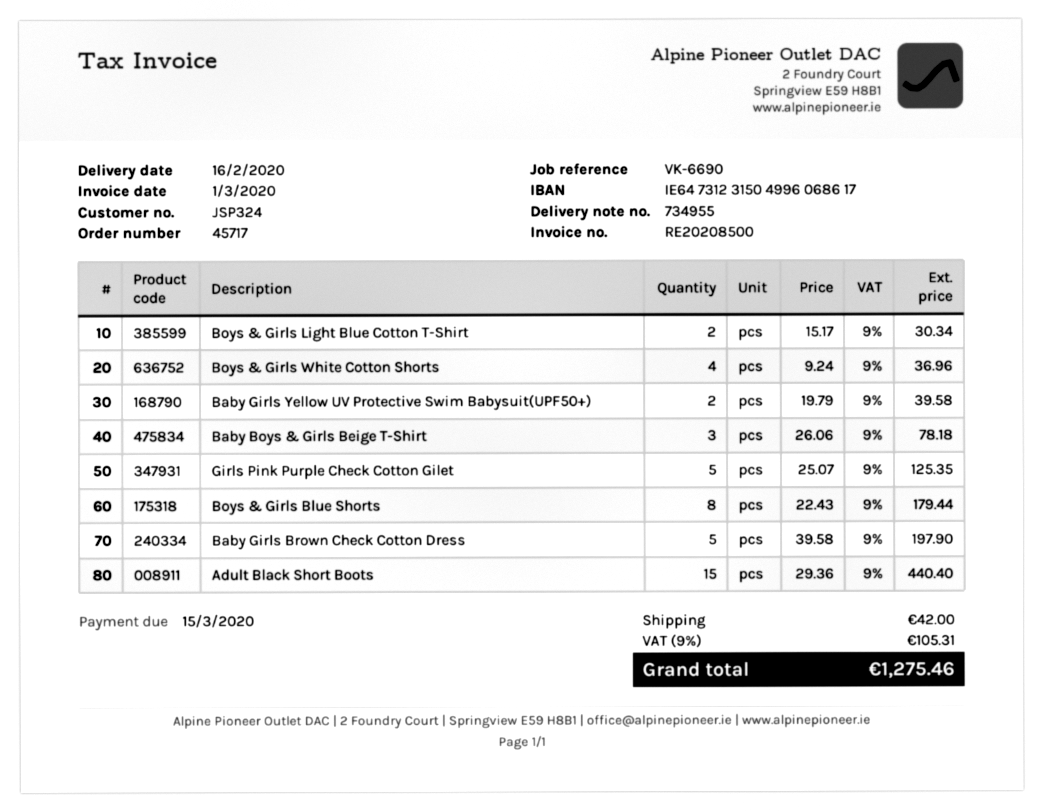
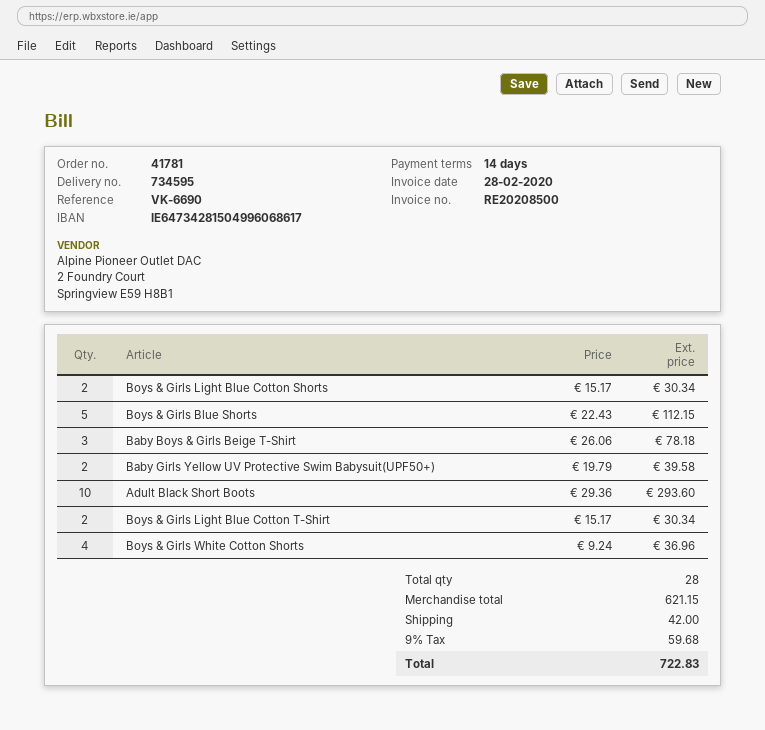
order number: 45717 -> 41781
delivery note number: 734955 -> 734595
invoice date: 2020-03-01 -> 2020-02-28
bank account: IE64731231504996068617 -> IE64734281504996068617
Girls Pink Purple Check Cotton Gilet: 5 x 25.07 = 125.35 -> none
Boys & Girls Blue Shorts: 8 x 22.43 = 179.44 -> 5 x 22.43 = 112.15
Baby Girls Brown Check Cotton Dress: 5 x 39.58 = 197.90 -> none
Adult Black Short Boots: 15 x 29.36 = 440.40 -> 10 x 29.36 = 293.60
Boys & Girls Light Blue Cotton Shorts: none -> 2 x 15.17 = 30.34
tax: 9% = 105.31 -> 9% = 59.68
total: 1275.46 -> 722.83

